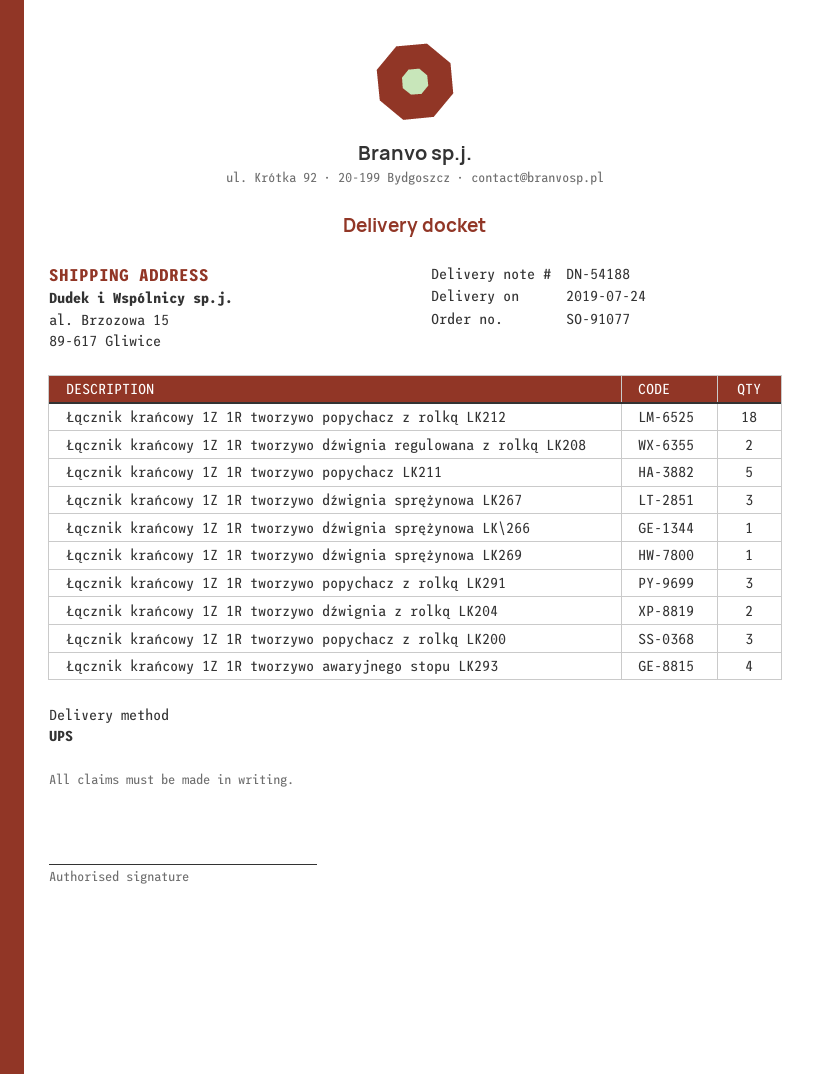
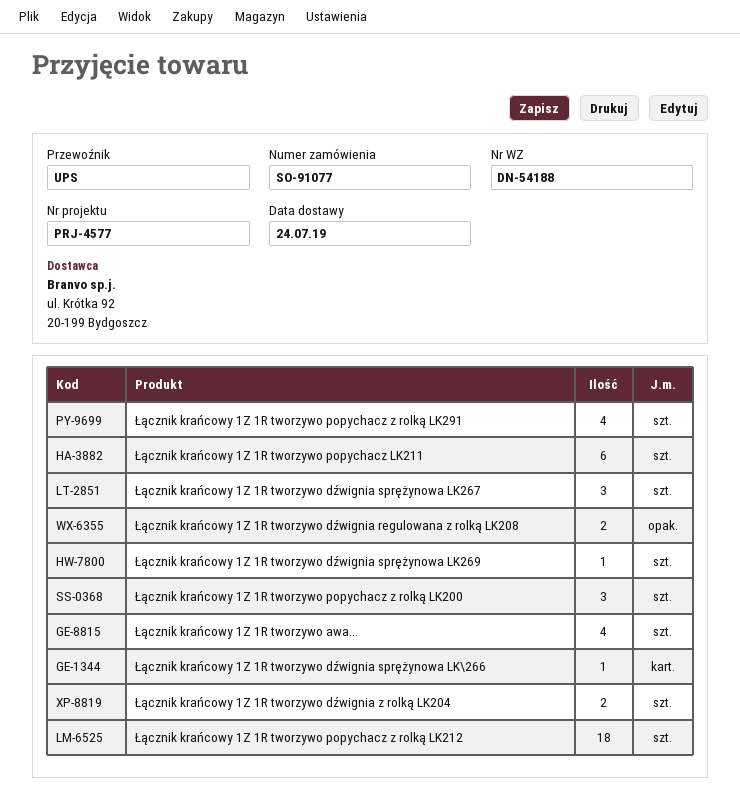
Łącznik krańcowy 1Z 1R tworzywo popychacz LK211: 5 -> 6
Łącznik krańcowy 1Z 1R tworzywo popychacz z rolką LK291: 3 -> 4

